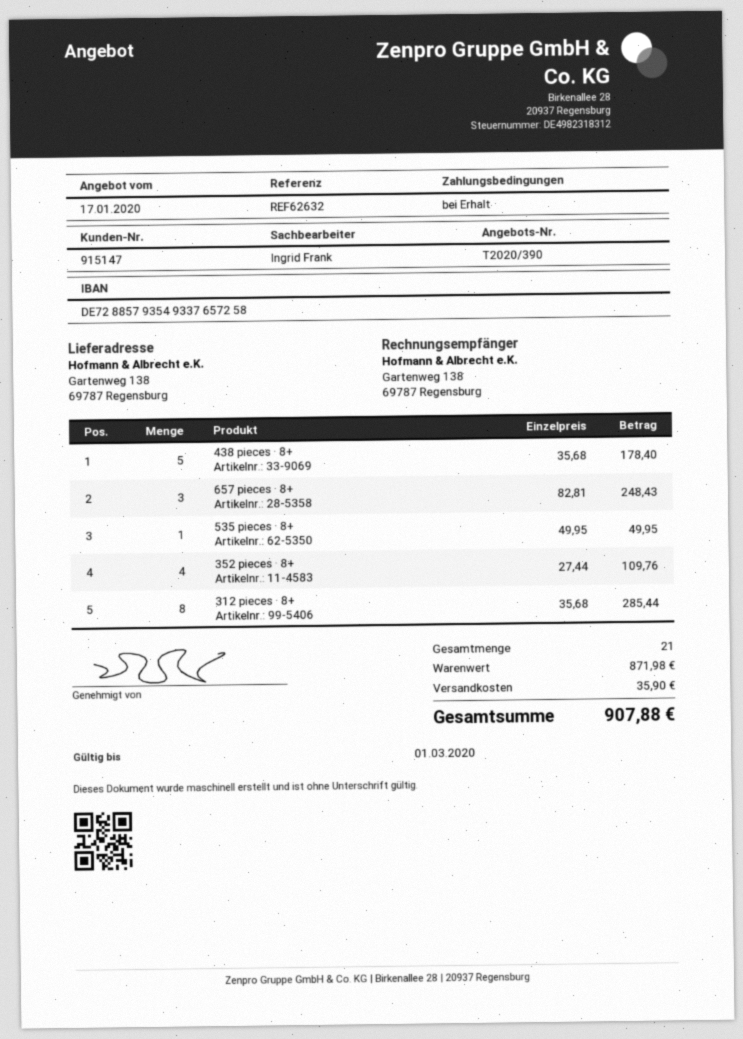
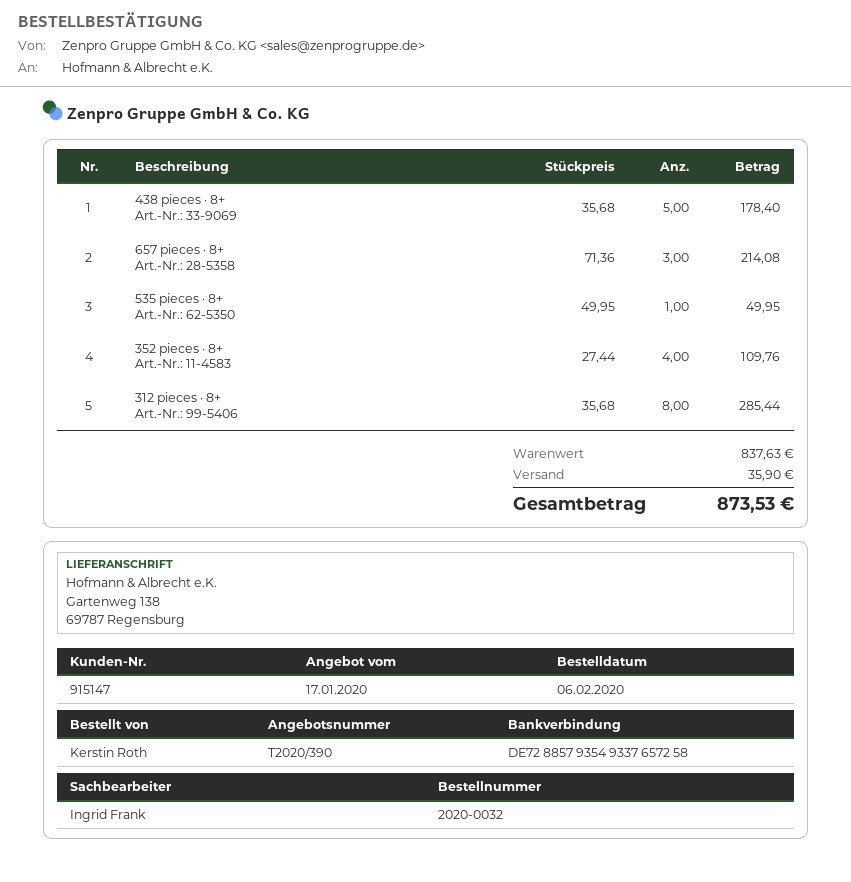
657 pieces · 8+: 3 x 82.81 = 248.43 -> 3 x 71.36 = 214.08
subtotal: 871.98 -> 837.63
total: 907.88 -> 873.53

